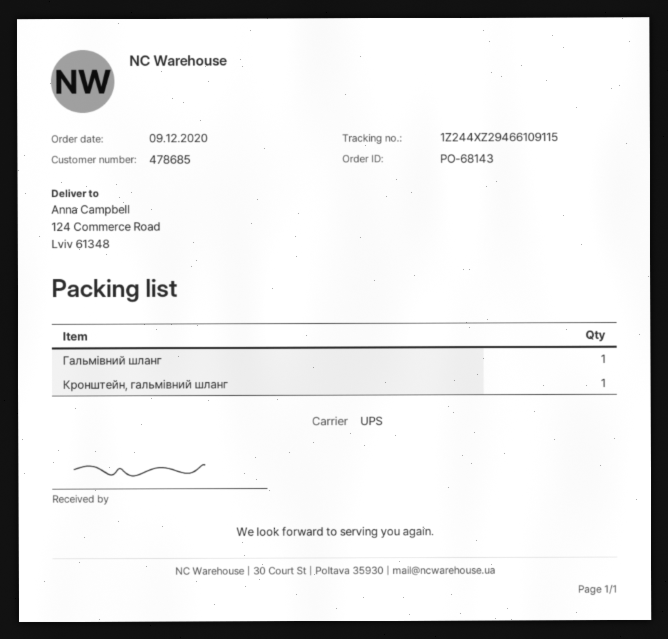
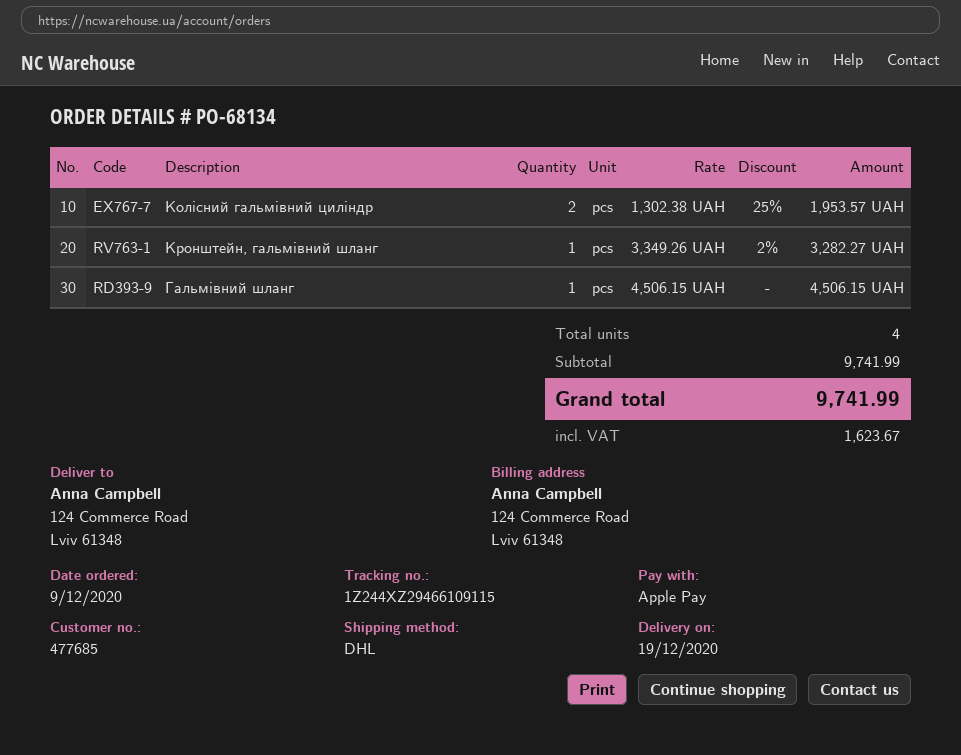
order number: PO-68143 -> PO-68134
customer number: 478685 -> 477685
shipping method: UPS -> DHL
Колісний гальмівний циліндр: none -> 2

